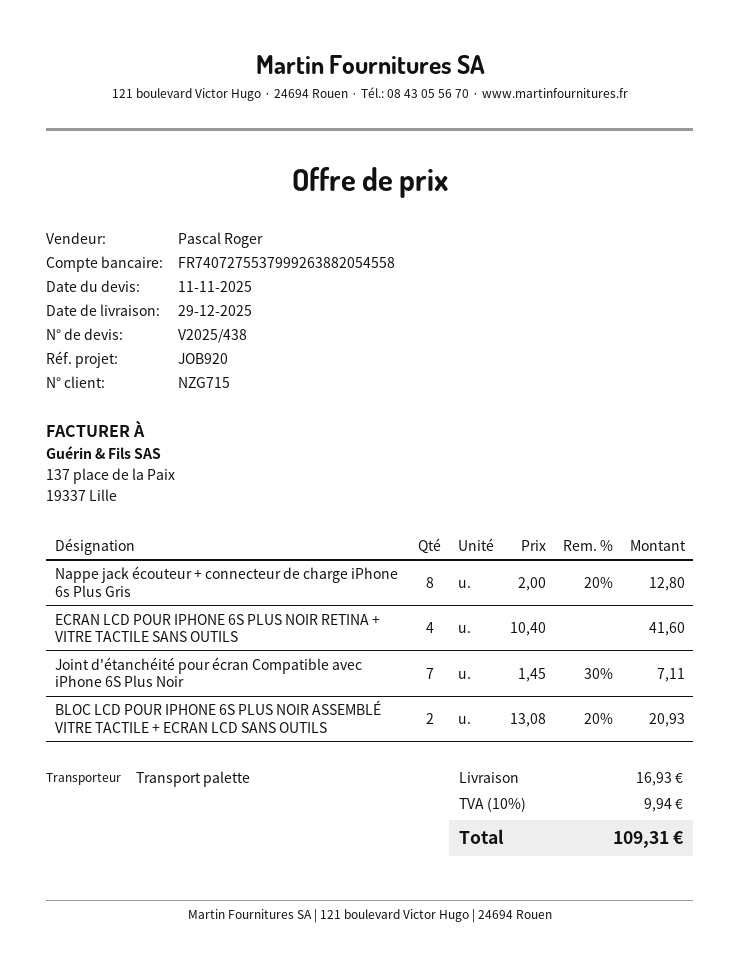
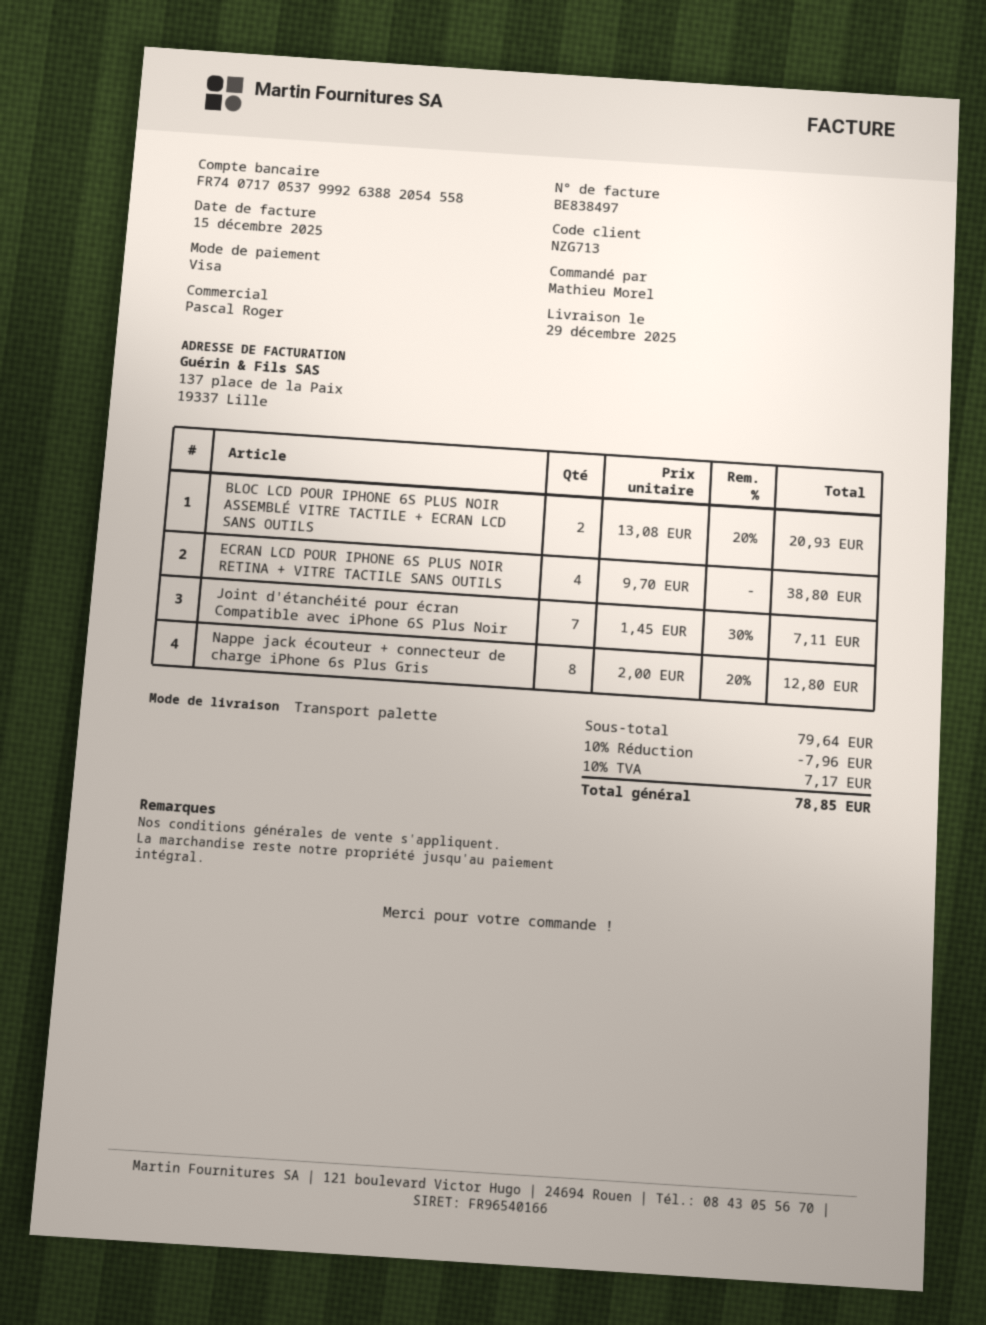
customer number: NZG715 -> NZG713
bank account: FR7407275537999263882054558 -> FR7407170537999263882054558
ECRAN LCD POUR IPHONE 6S PLUS NOIR RETINA + VITRE TACTILE SANS OUTILS: 4 x 10.40 = 41.60 -> 4 x 9.70 = 38.80
discount: none -> 10% = 7.96
shipping: 16.93 -> none
tax: 10% = 9.94 -> 10% = 7.17
total: 109.31 -> 78.85

